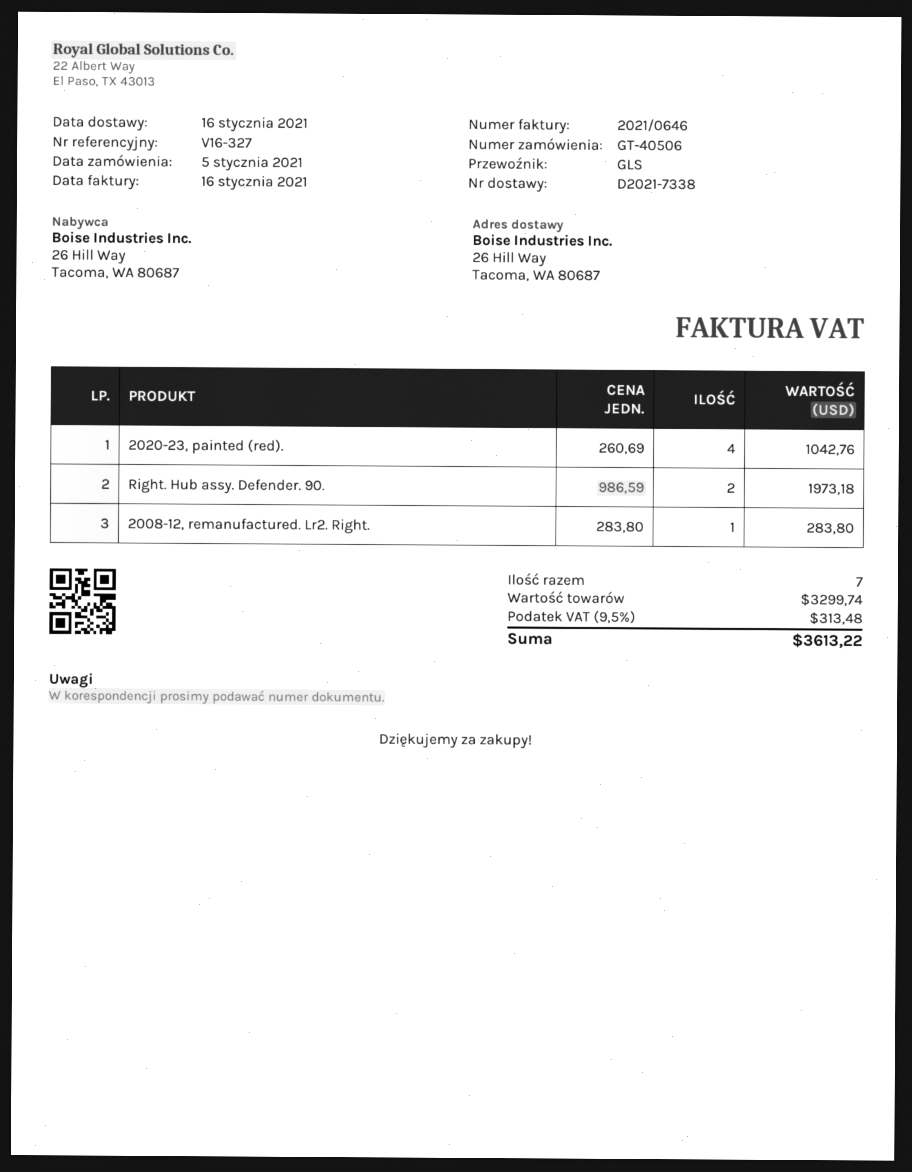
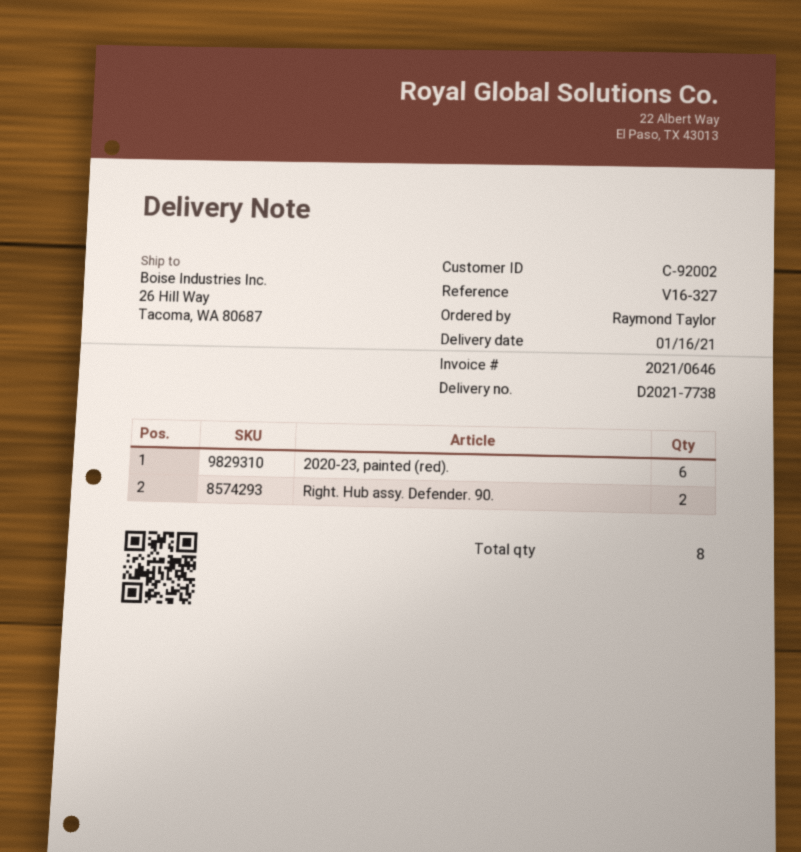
delivery note number: D2021-7338 -> D2021-7738
2020-23, painted (red).: 4 -> 6
2008-12, remanufactured. Lr2. Right.: 1 -> none
total quantity: 7 -> 8

